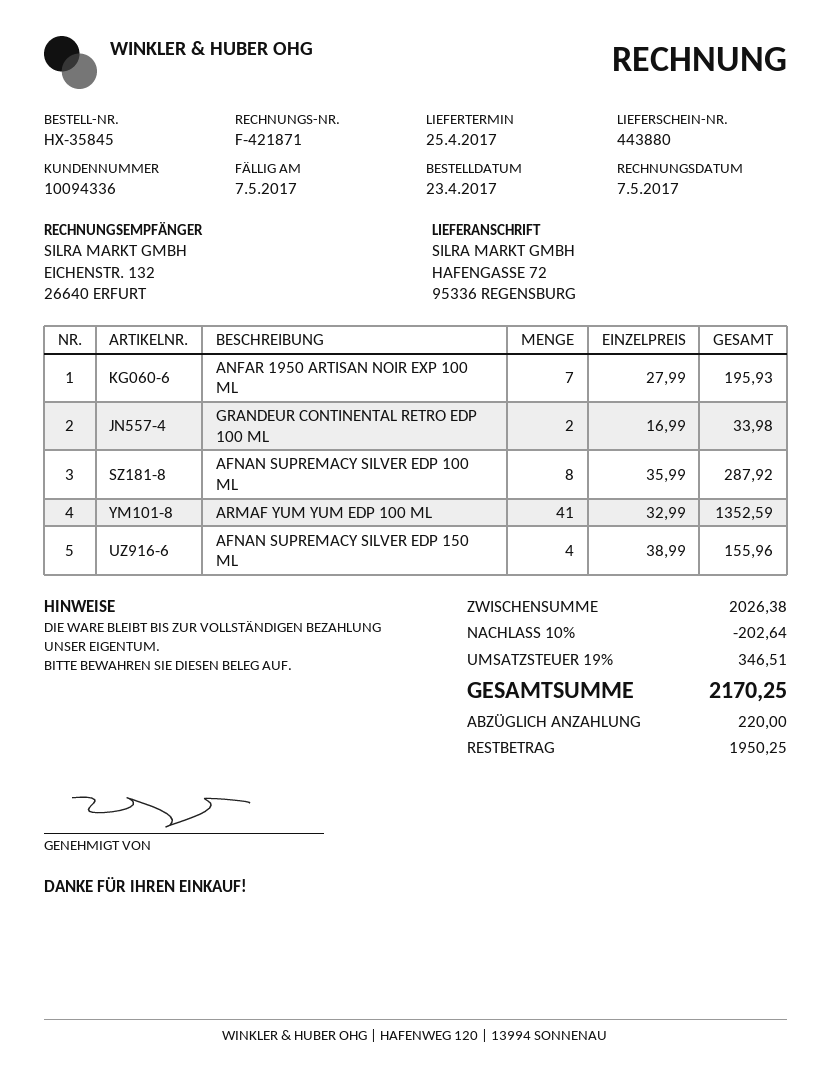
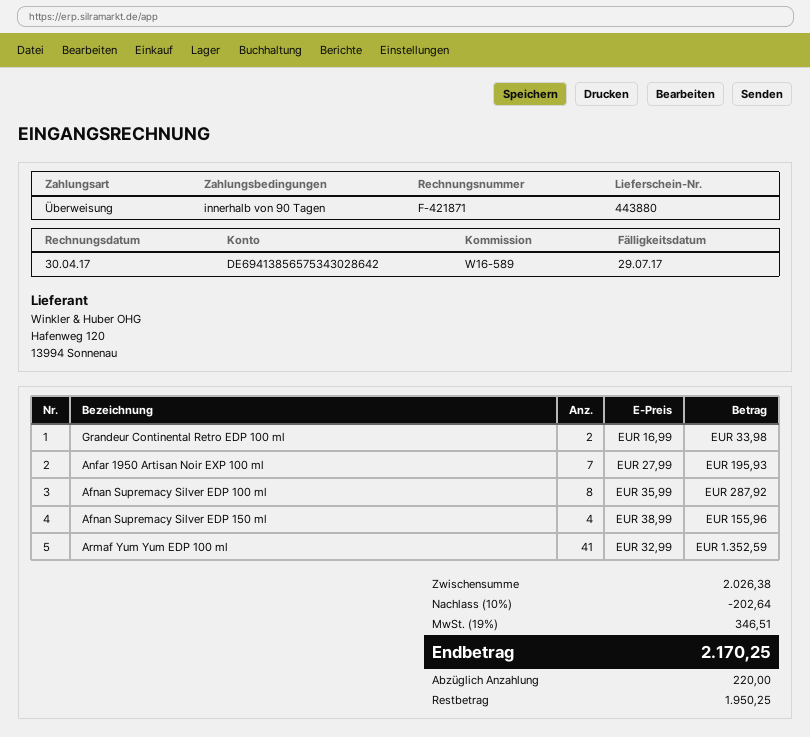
invoice date: 2017-05-07 -> 2017-04-30
due date: 2017-05-07 -> 2017-07-29

